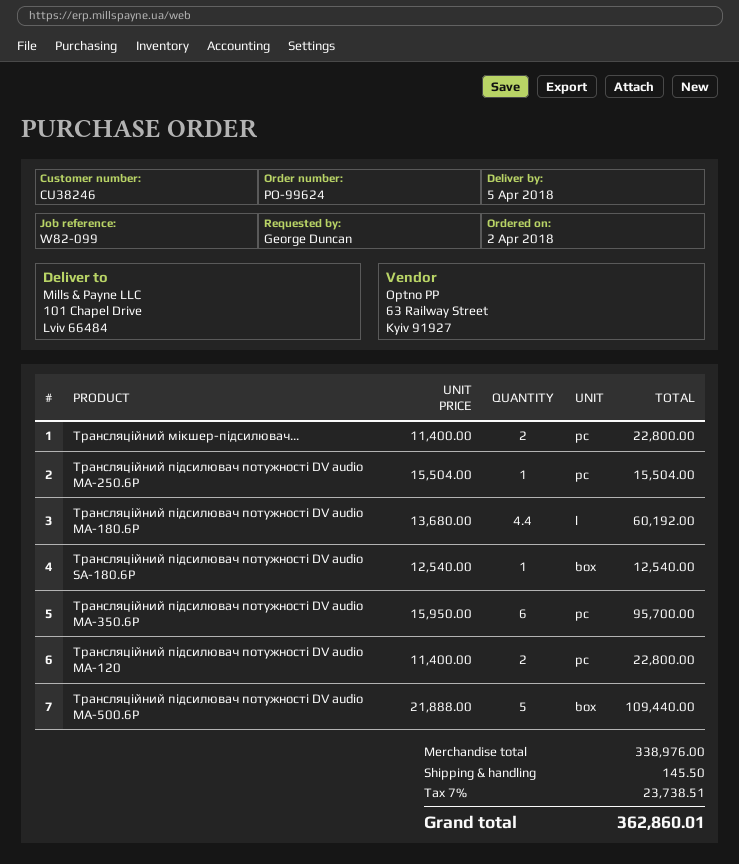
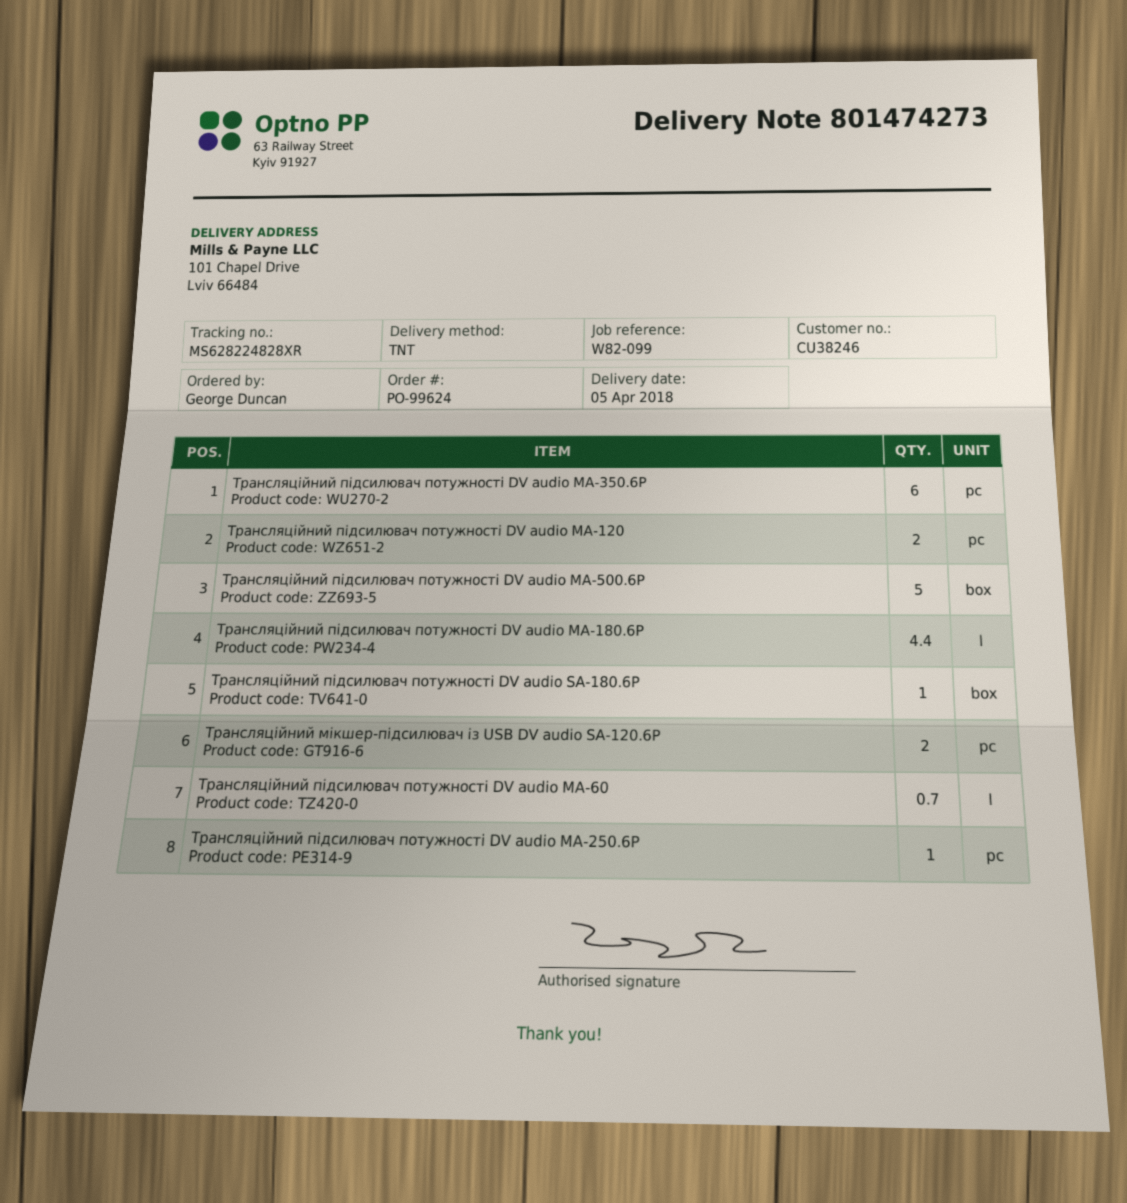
Трансляційний підсилювач потужності DV audio MA-60: none -> 0.7

